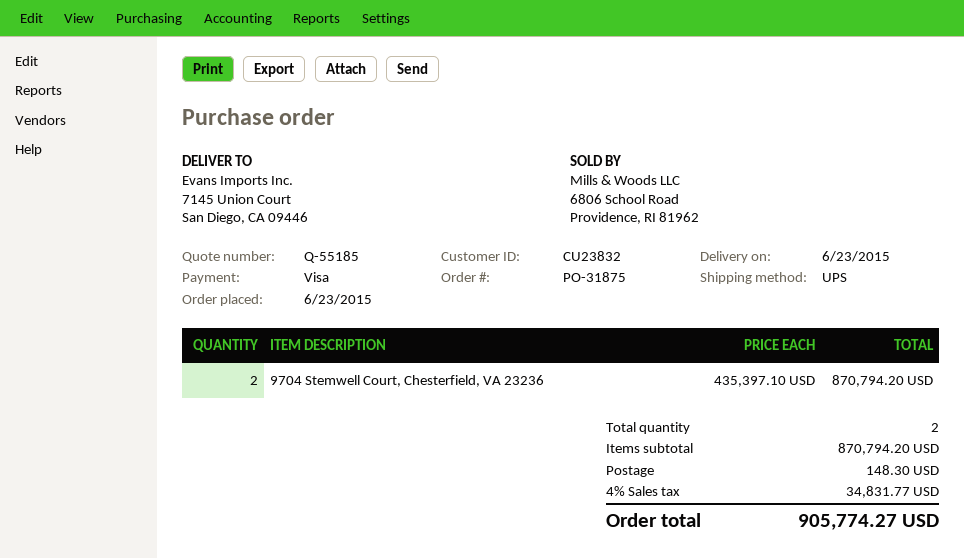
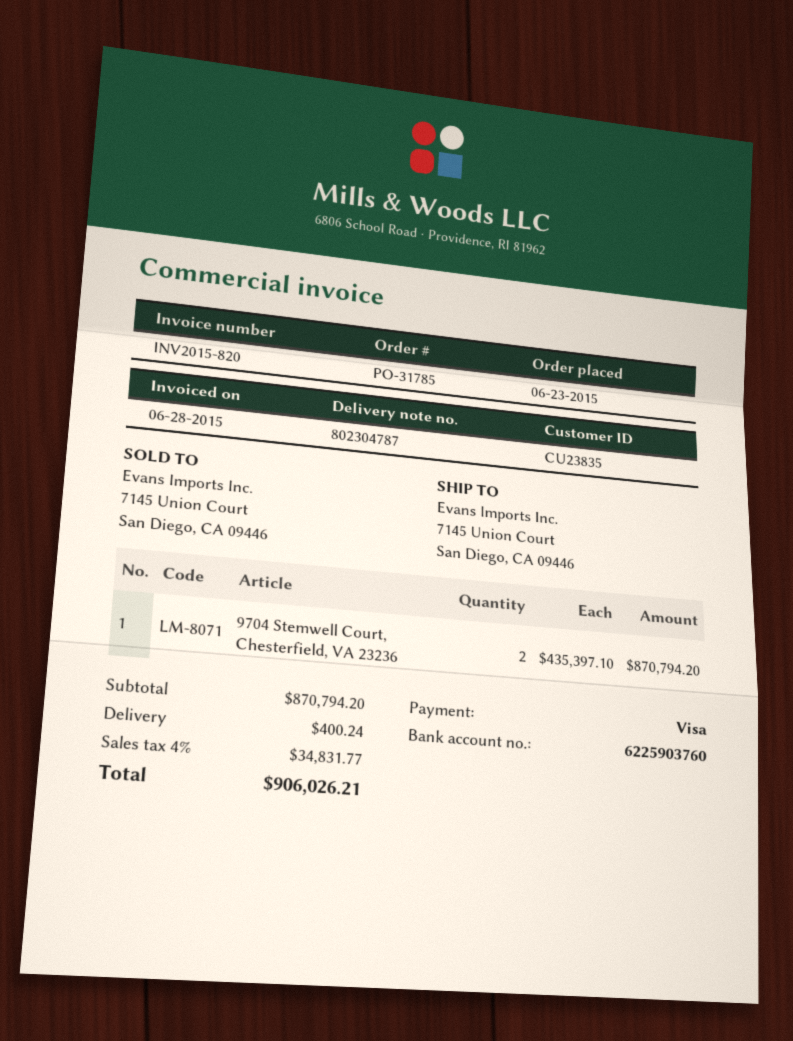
order number: PO-31875 -> PO-31785
customer number: CU23832 -> CU23835
shipping: 148.30 -> 400.24
total: 905774.27 -> 906026.21

